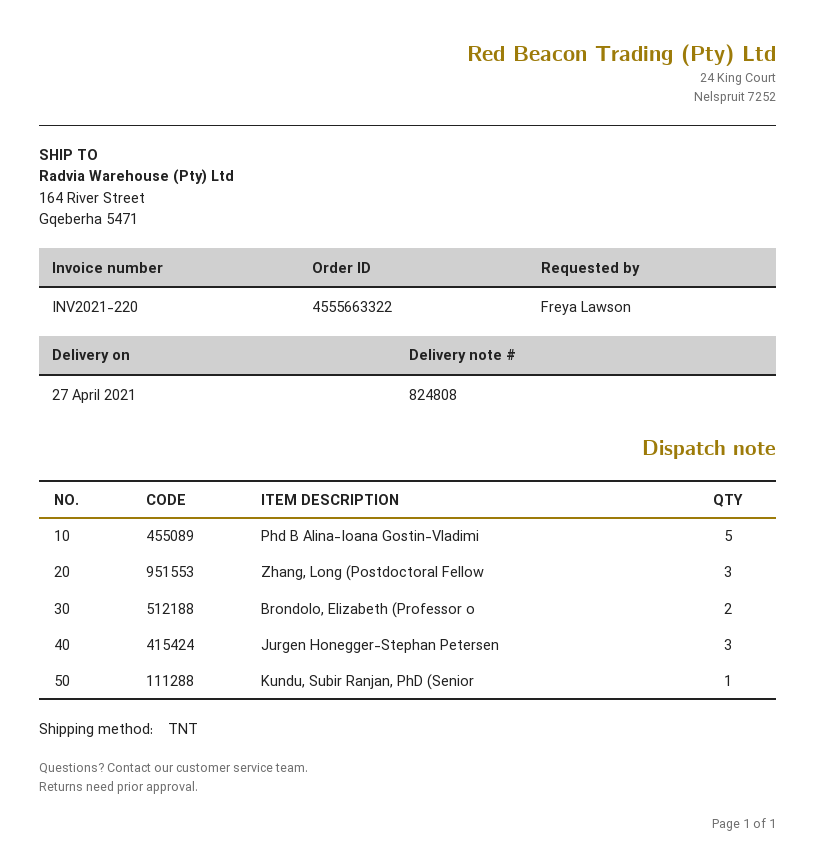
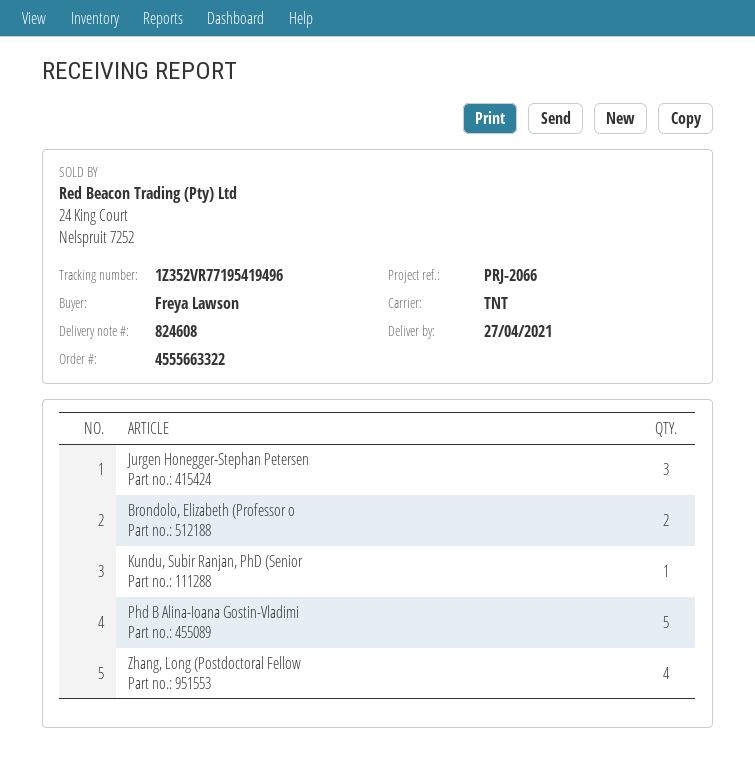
delivery note number: 824808 -> 824608
Zhang, Long (Postdoctoral Fellow: 3 -> 4

